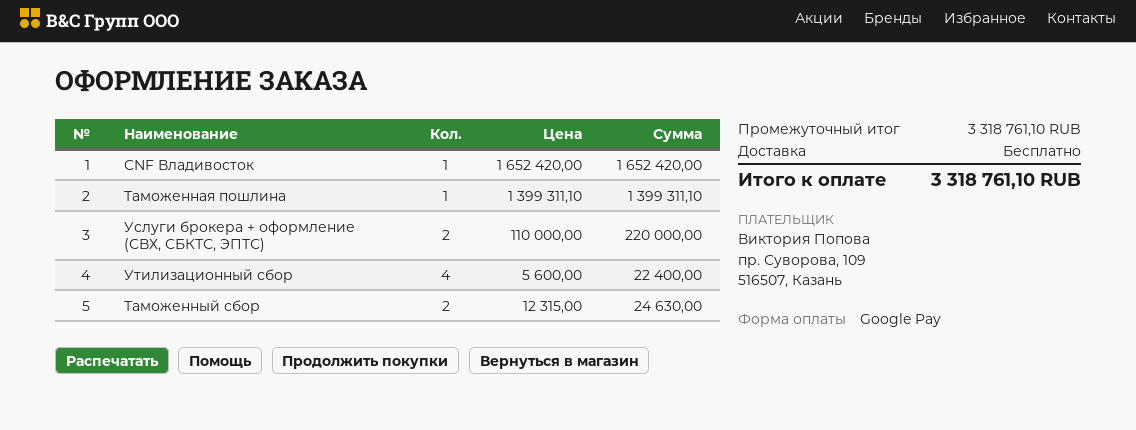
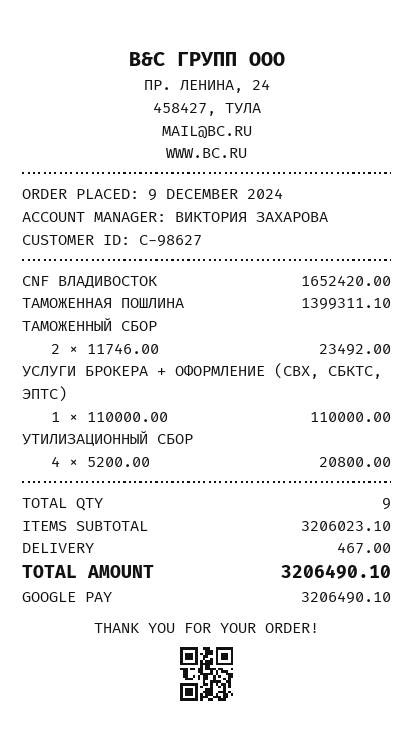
Услуги брокера + оформление (СВХ, СБКТС, ЭПТС): 2 x 110000.00 = 220000.00 -> 1 x 110000.00 = 110000.00
Утилизационный сбор: 4 x 5600.00 = 22400.00 -> 4 x 5200.00 = 20800.00
Таможенный сбор: 2 x 12315.00 = 24630.00 -> 2 x 11746.00 = 23492.00
subtotal: 3318761.10 -> 3206023.10
shipping: 0.00 -> 467.00
total: 3318761.10 -> 3206490.10

